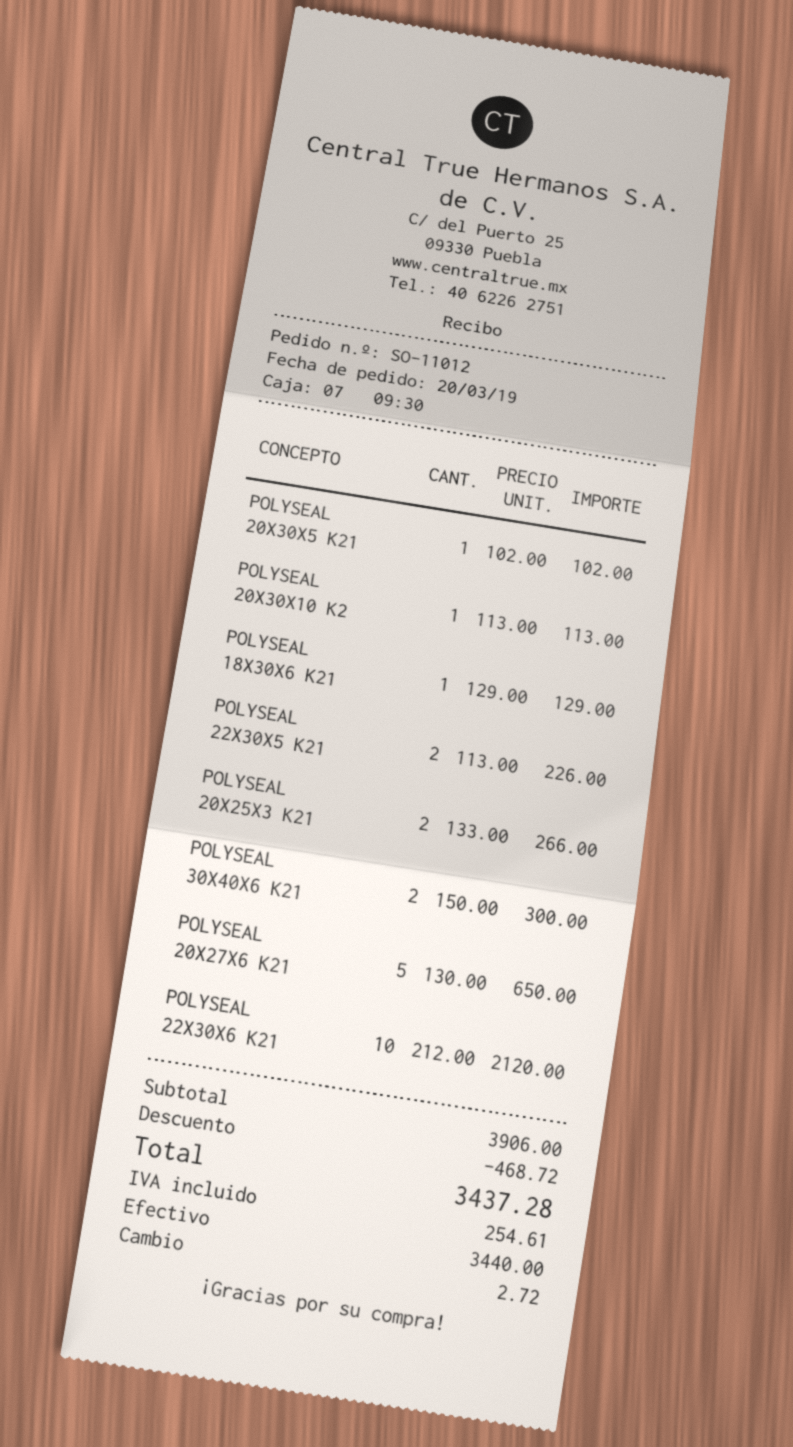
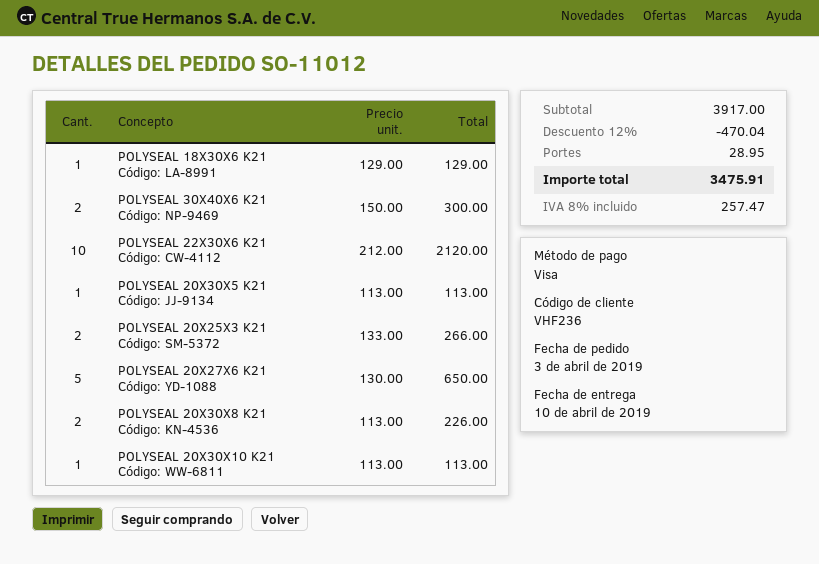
order date: 2019-03-20 -> 2019-04-03
payment method: cash -> Visa
POLYSEAL 20X30X5 K21: 1 x 102.00 = 102.00 -> 1 x 113.00 = 113.00
POLYSEAL 22X30X5 K21: 2 x 113.00 = 226.00 -> none
POLYSEAL 20X30X8 K21: none -> 2 x 113.00 = 226.00
subtotal: 3906.00 -> 3917.00
discount: 468.72 -> 470.04
shipping: none -> 28.95
tax: 254.61 -> 257.47
total: 3437.28 -> 3475.91

